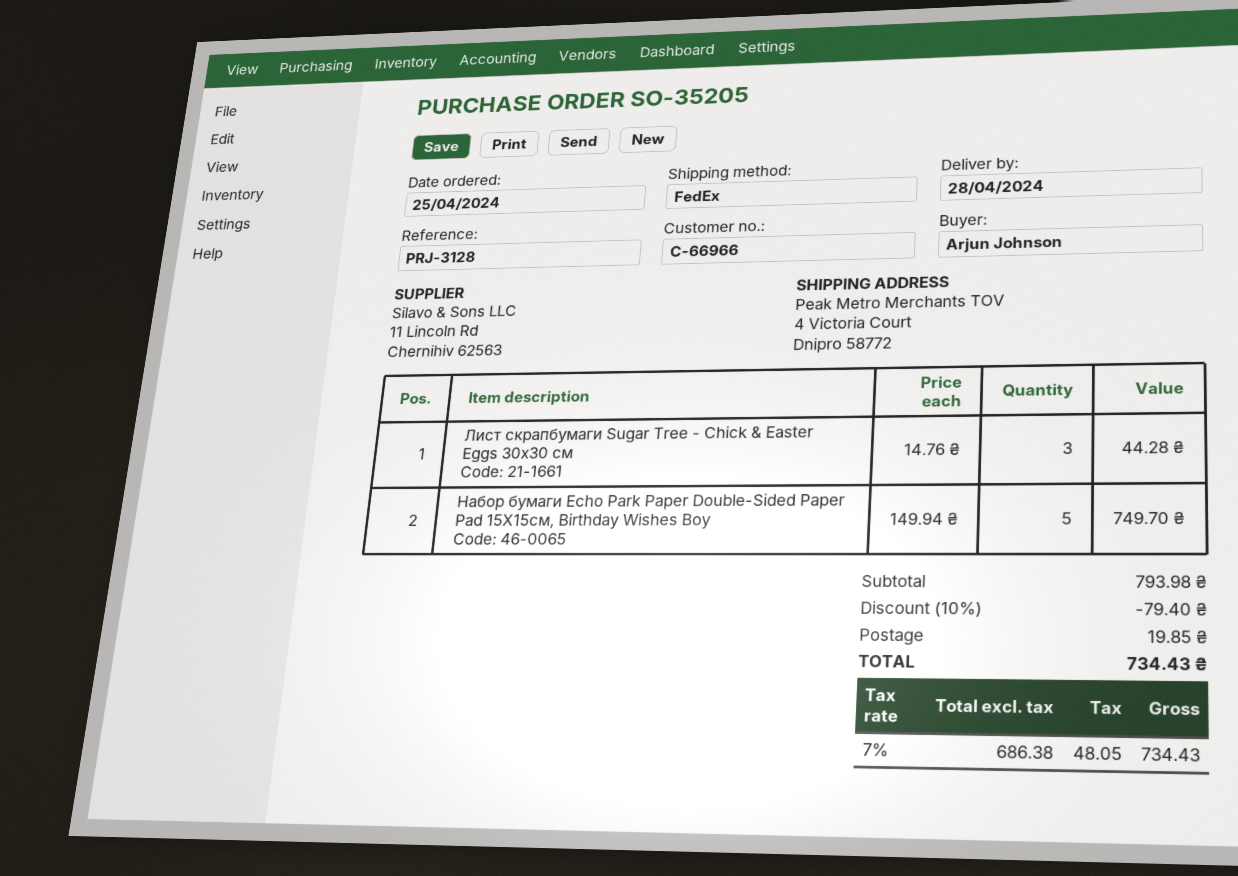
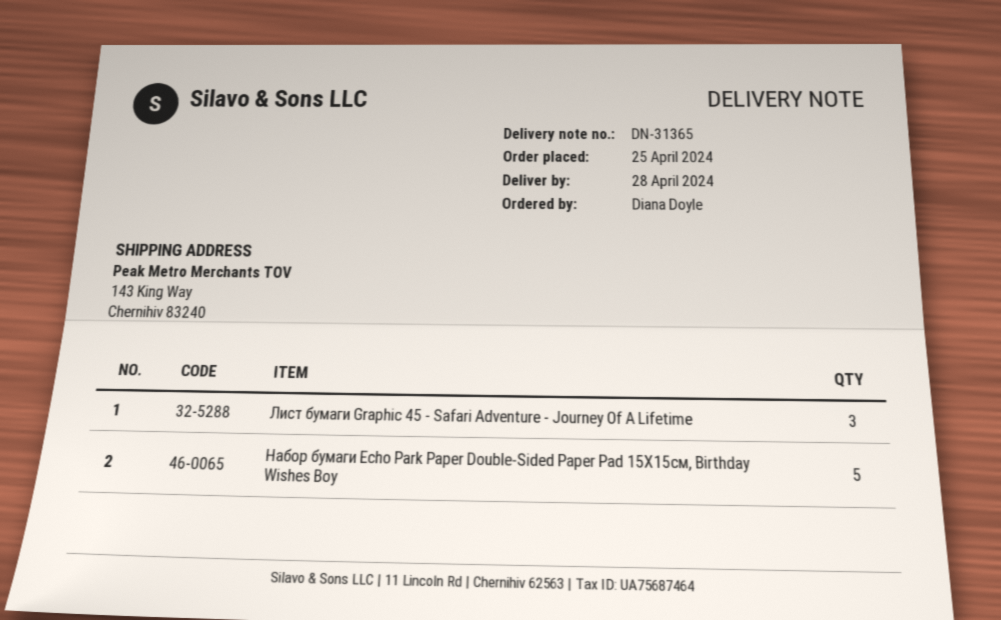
ordered by: Arjun Johnson -> Diana Doyle
ship to: 4 Victoria Court, Dnipro 58772 -> 143 King Way, Chernihiv 83240
Лист скрапбумаги Sugar Tree - Chick & Easter Eggs 30х30 см: 3 -> none
Лист бумаги Graphic 45 - Safari Adventure - Journey Of A Lifetime: none -> 3

